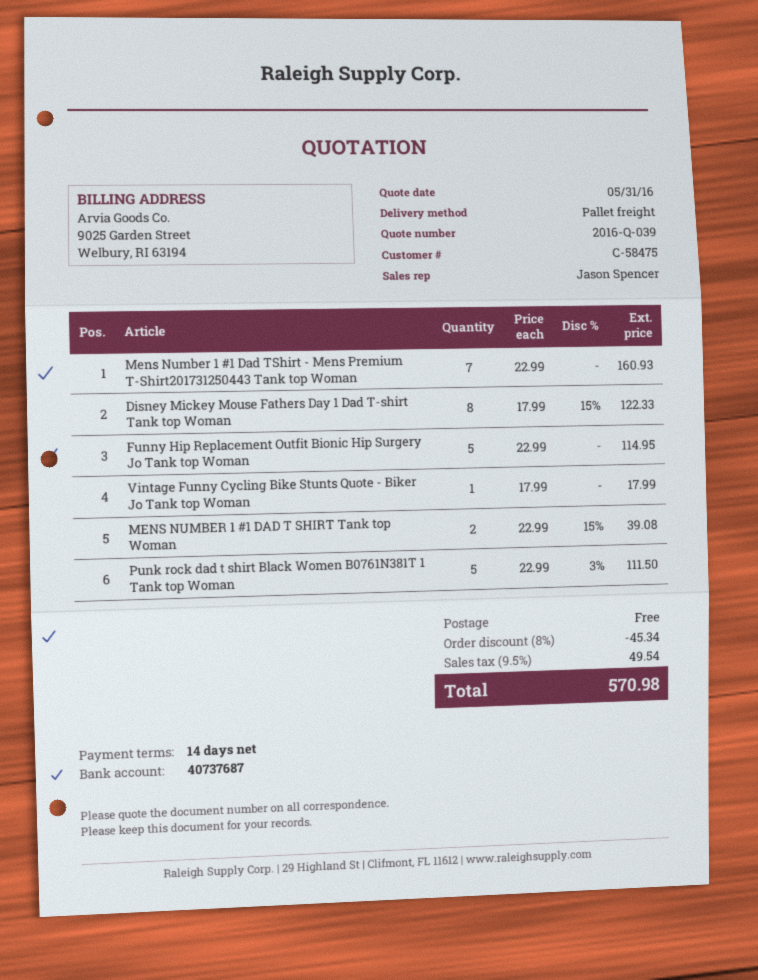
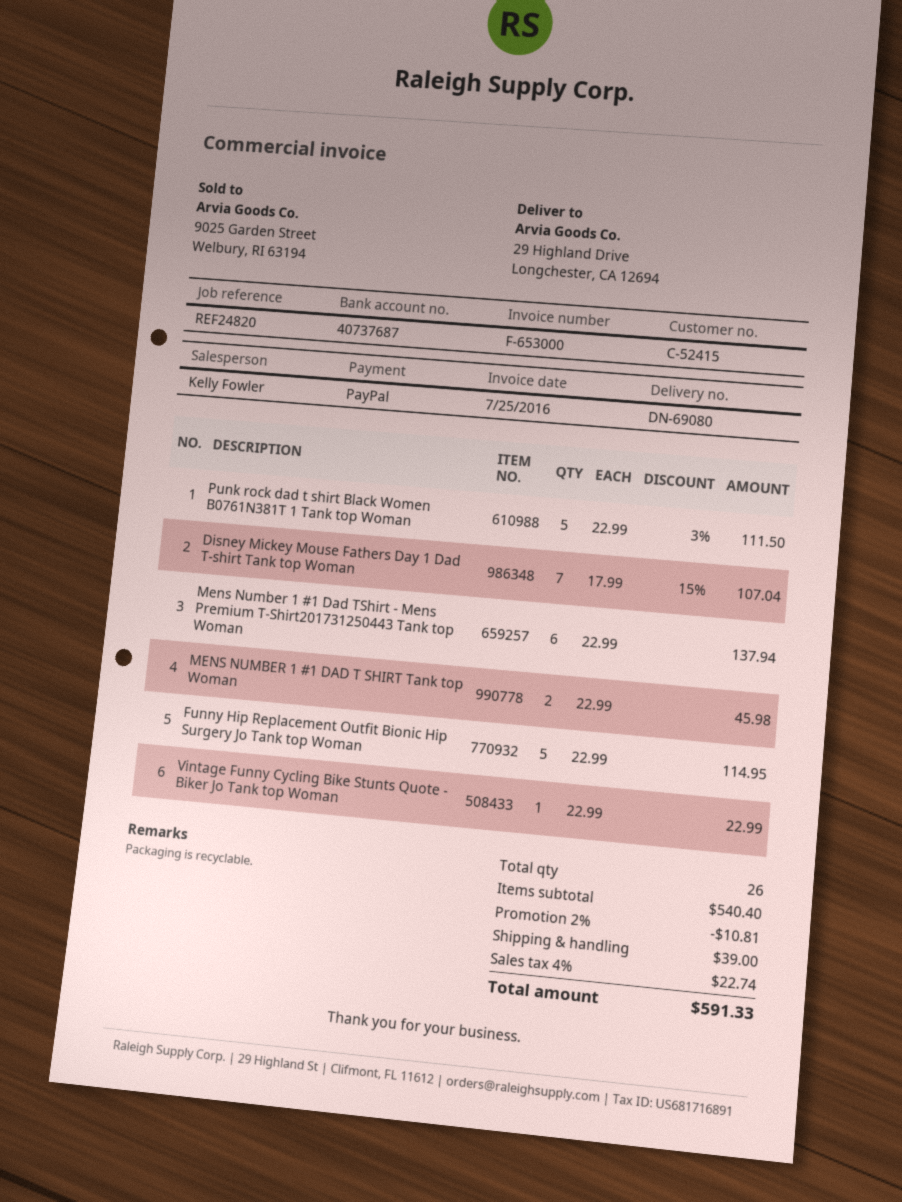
customer number: C-58475 -> C-52415
sales rep: Jason Spencer -> Kelly Fowler
Mens Number 1 #1 Dad TShirt - Mens Premium T-Shirt201731250443 Tank top Woman: 7 x 22.99 = 160.93 -> 6 x 22.99 = 137.94
Disney Mickey Mouse Fathers Day 1 Dad T-shirt Tank top Woman: 8 x 17.99 - 15% = 122.33 -> 7 x 17.99 - 15% = 107.04
Vintage Funny Cycling Bike Stunts Quote - Biker Jo Tank top Woman: 1 x 17.99 = 17.99 -> 1 x 22.99 = 22.99
MENS NUMBER 1 #1 DAD T SHIRT Tank top Woman: 2 x 22.99 - 15% = 39.08 -> 2 x 22.99 = 45.98
discount: 8% = 45.34 -> 2% = 10.81
shipping: 0.00 -> 39.00
tax: 9.5% = 49.54 -> 4% = 22.74
total: 570.98 -> 591.33

